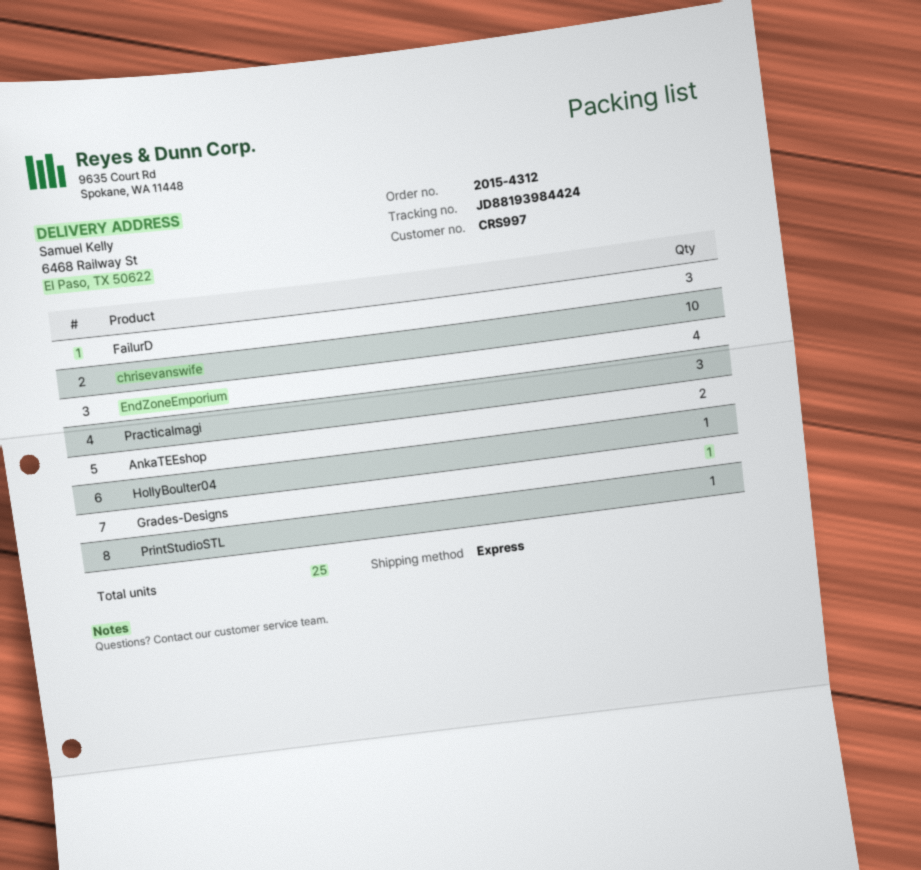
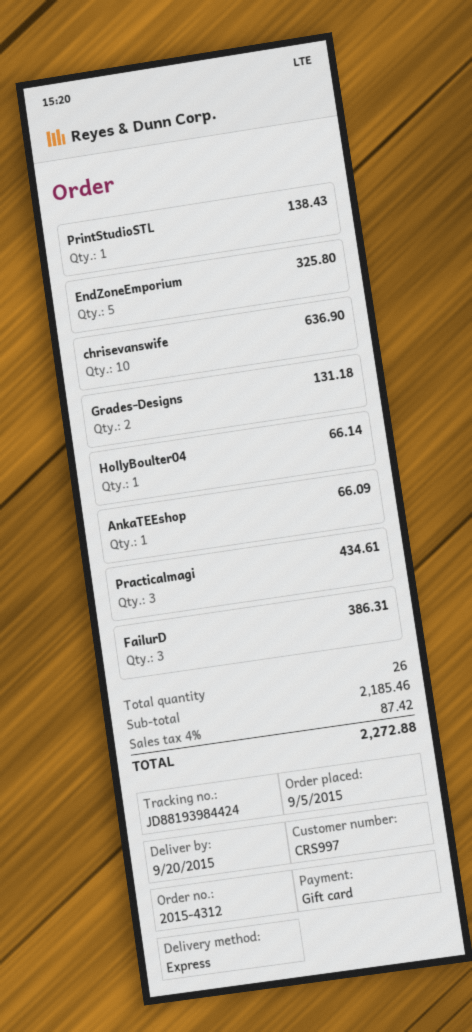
EndZoneEmporium: 4 -> 5
AnkaTEEshop: 2 -> 1
Grades-Designs: 1 -> 2
total quantity: 25 -> 26

